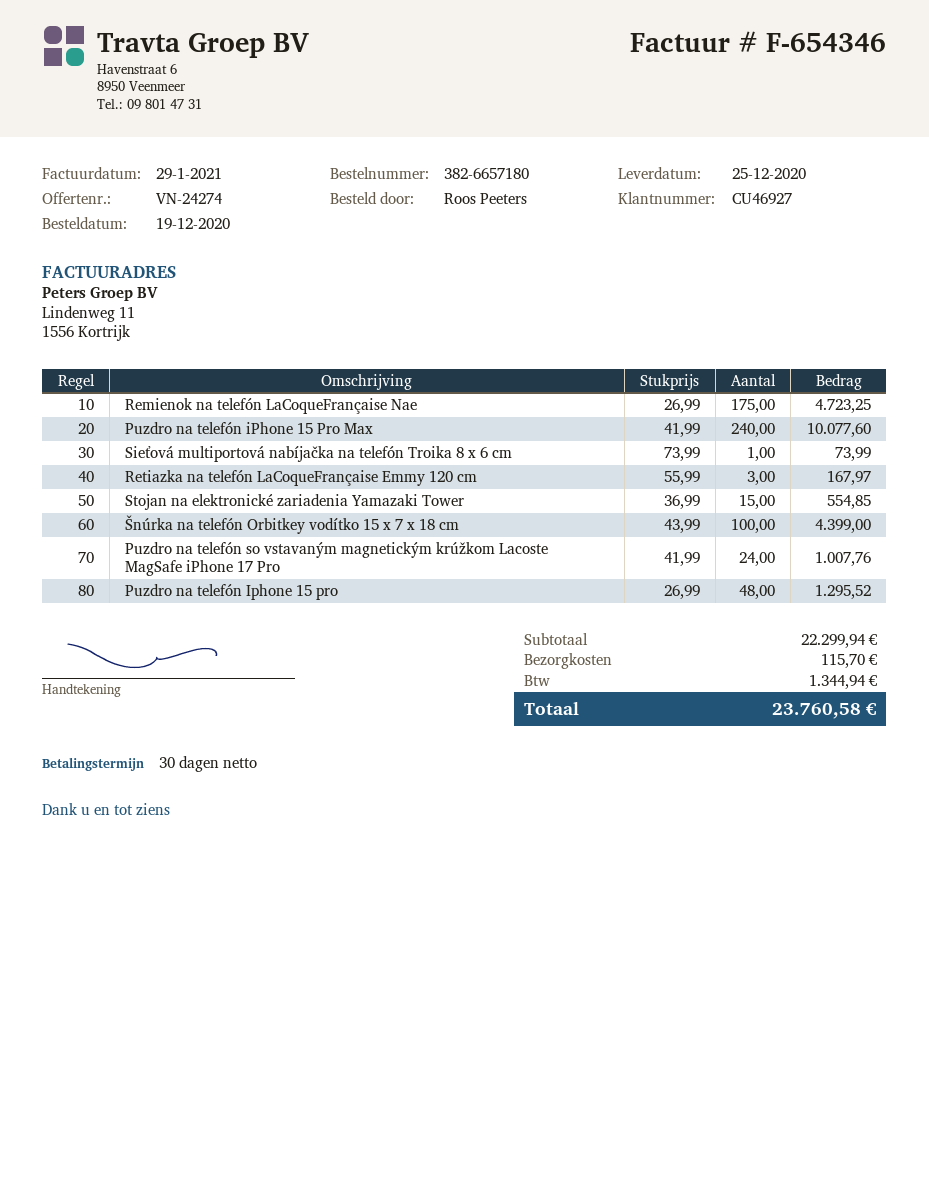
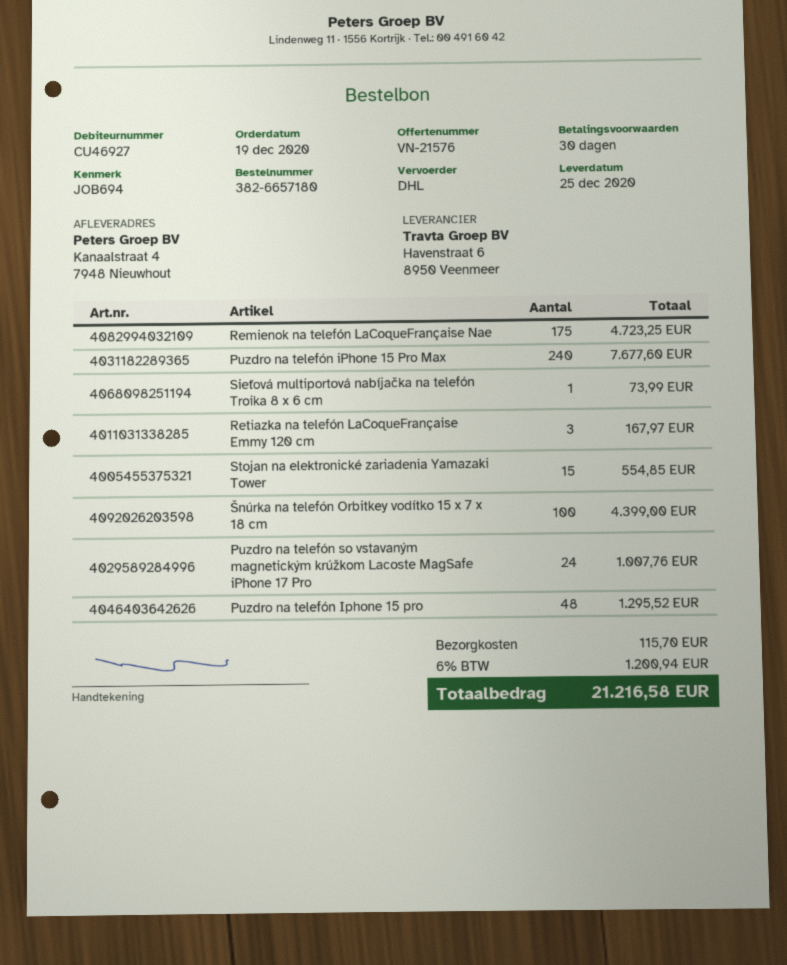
quote number: VN-24274 -> VN-21576
Puzdro na telefón iPhone 15 Pro Max: 240 for 10077.60 -> 240 for 7677.60
tax: 1344.94 -> 1200.94
total: 23760.58 -> 21216.58

